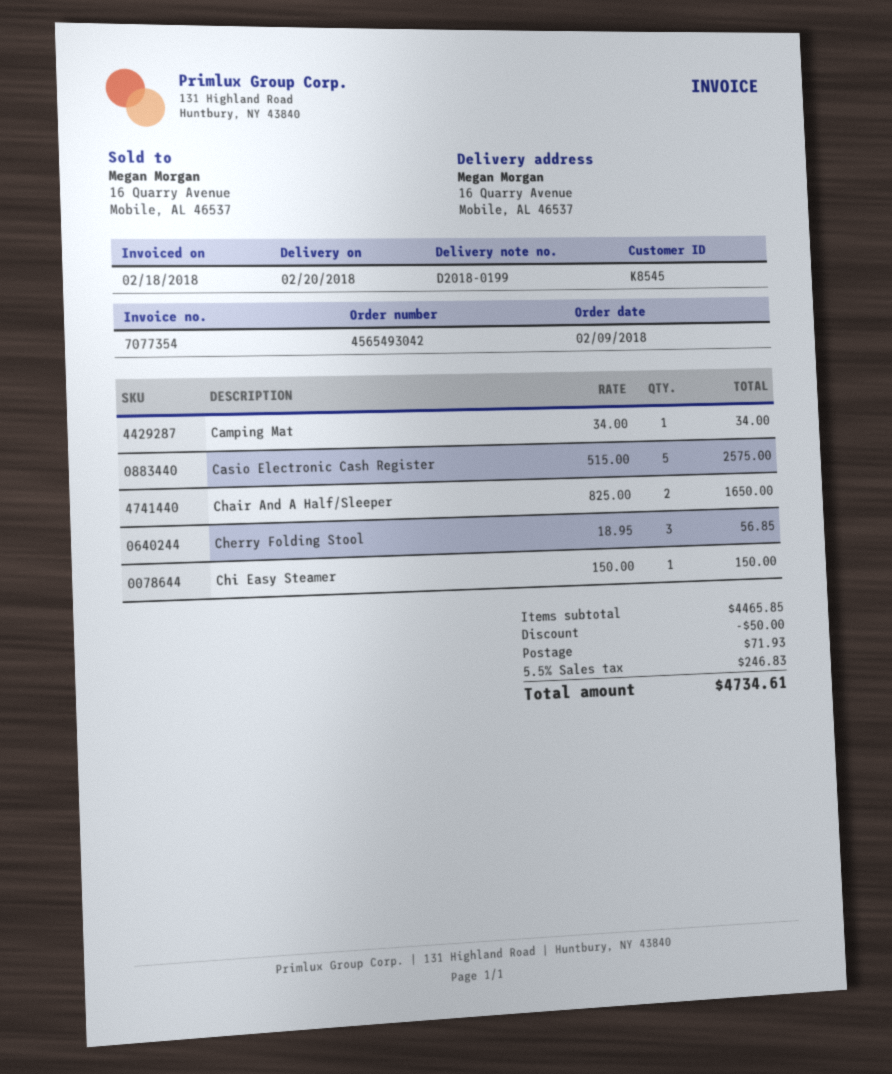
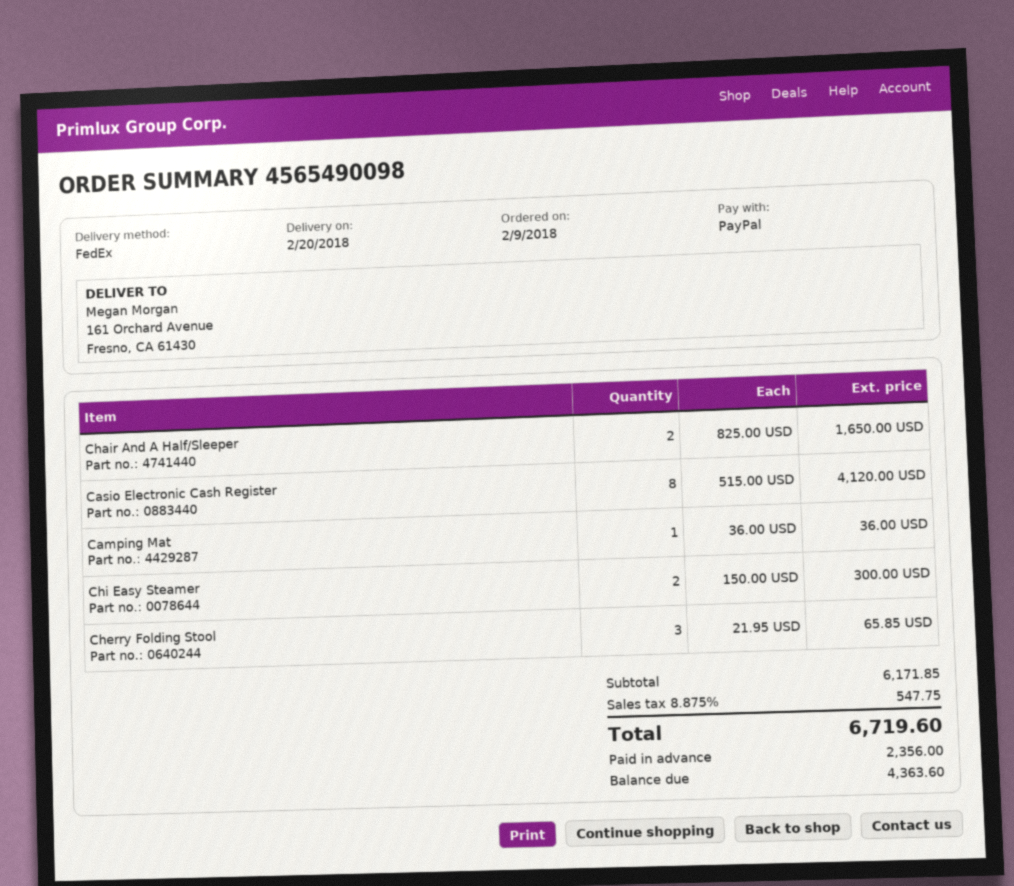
order number: 4565493042 -> 4565490098
ship to: 16 Quarry Avenue, Mobile, AL 46537 -> 161 Orchard Avenue, Fresno, CA 61430
Camping Mat: 1 x 34.00 = 34.00 -> 1 x 36.00 = 36.00
Casio Electronic Cash Register: 5 x 515.00 = 2575.00 -> 8 x 515.00 = 4120.00
Cherry Folding Stool: 3 x 18.95 = 56.85 -> 3 x 21.95 = 65.85
Chi Easy Steamer: 1 x 150.00 = 150.00 -> 2 x 150.00 = 300.00
subtotal: 4465.85 -> 6171.85
discount: 50.00 -> none
shipping: 71.93 -> none
tax: 5.5% = 246.83 -> 8.875% = 547.75
total: 4734.61 -> 6719.60

